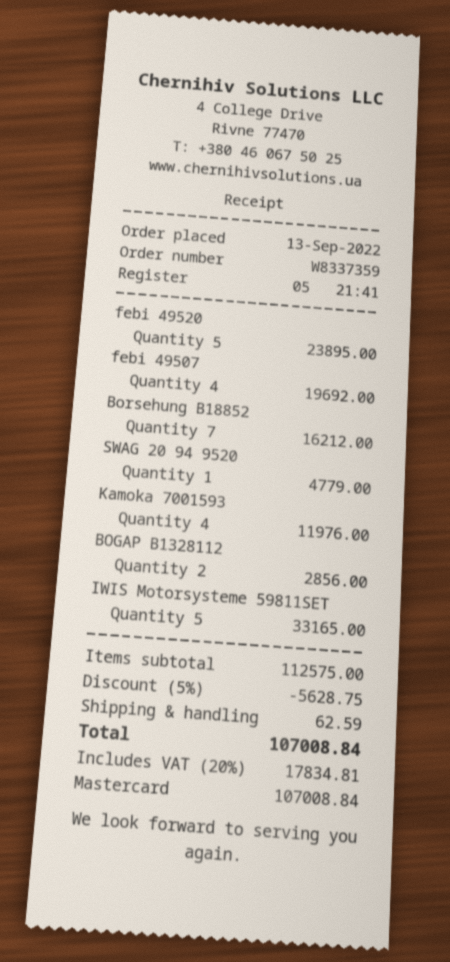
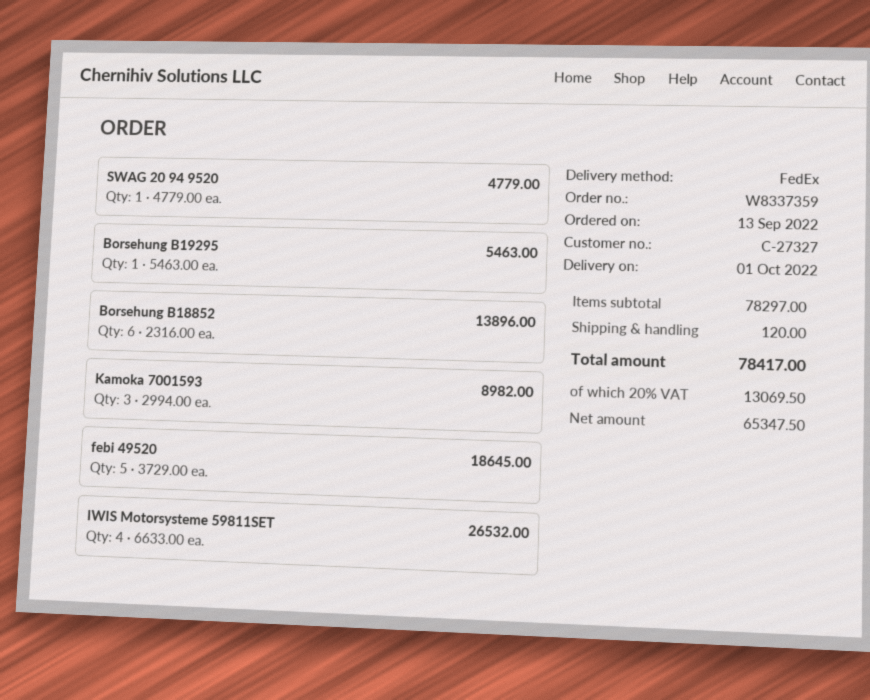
febi 49520: 5 for 23895.00 -> 5 for 18645.00
febi 49507: 4 for 19692.00 -> none
Borsehung B18852: 7 for 16212.00 -> 6 for 13896.00
Kamoka 7001593: 4 for 11976.00 -> 3 for 8982.00
BOGAP B1328112: 2 for 2856.00 -> none
IWIS Motorsysteme 59811SET: 5 for 33165.00 -> 4 for 26532.00
Borsehung B19295: none -> 1 for 5463.00
subtotal: 112575.00 -> 78297.00
discount: 5% = 5628.75 -> none
shipping: 62.59 -> 120.00
tax: 20% = 17834.81 -> 20% = 13069.50
total: 107008.84 -> 78417.00

